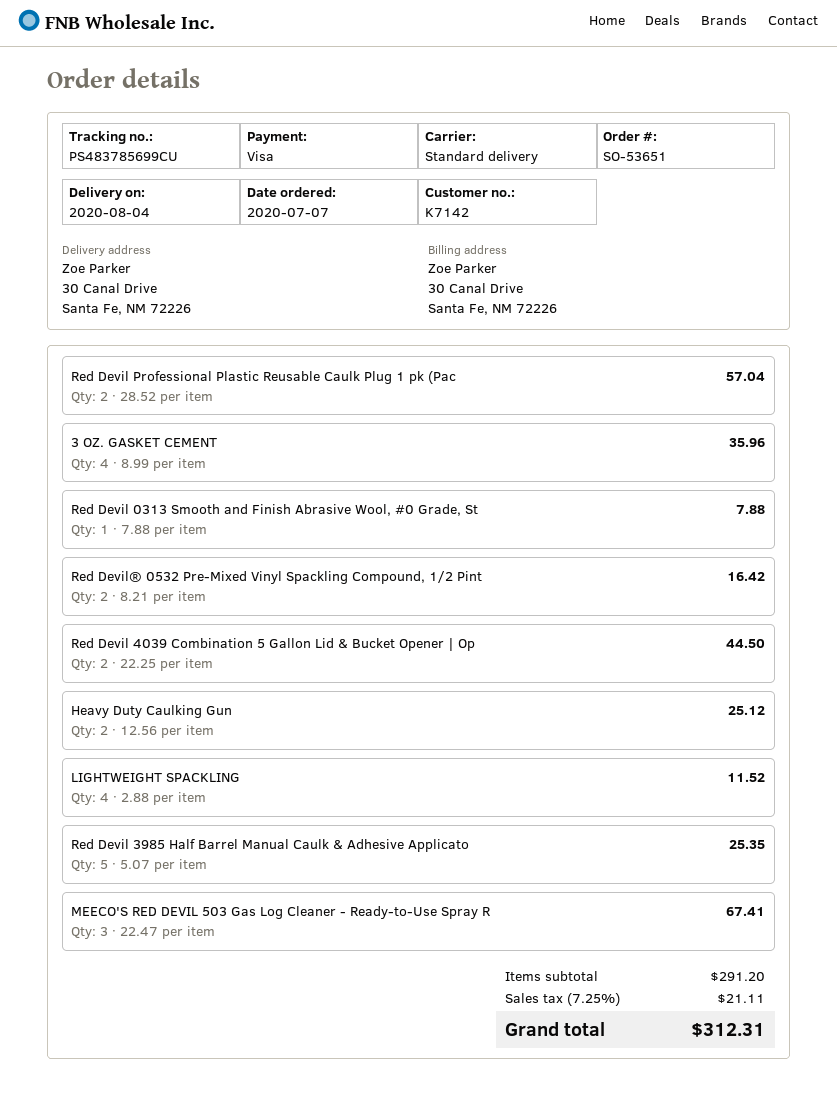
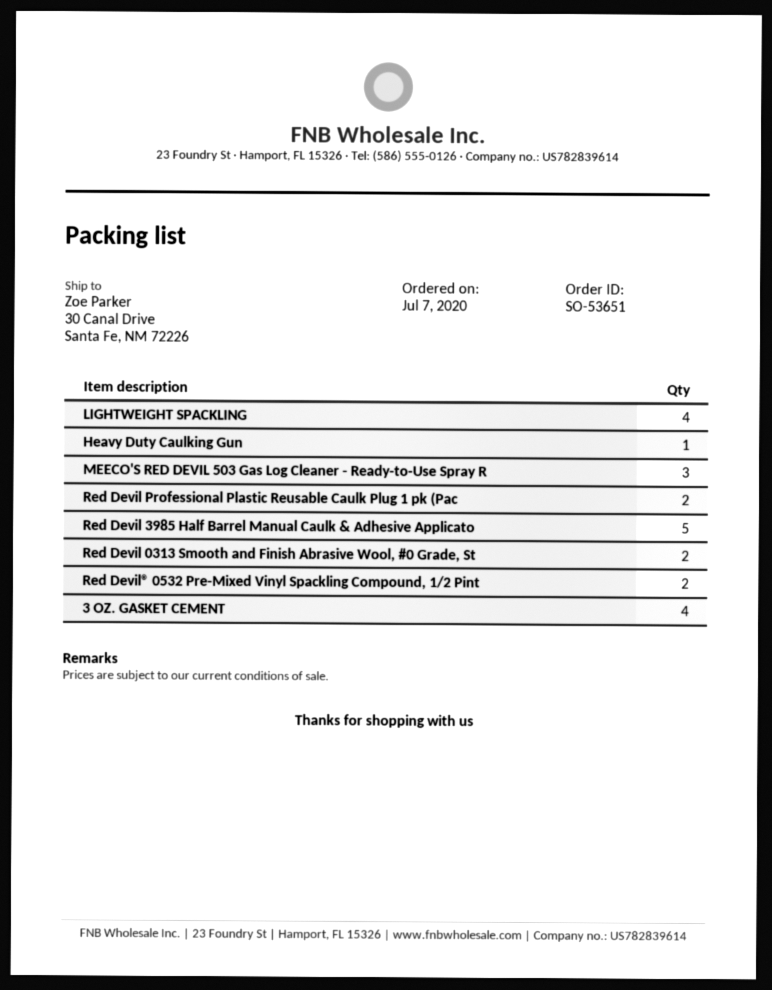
Red Devil 0313 Smooth and Finish Abrasive Wool, #0 Grade, St: 1 -> 2
Red Devil 4039 Combination 5 Gallon Lid & Bucket Opener | Op: 2 -> none
Heavy Duty Caulking Gun: 2 -> 1

